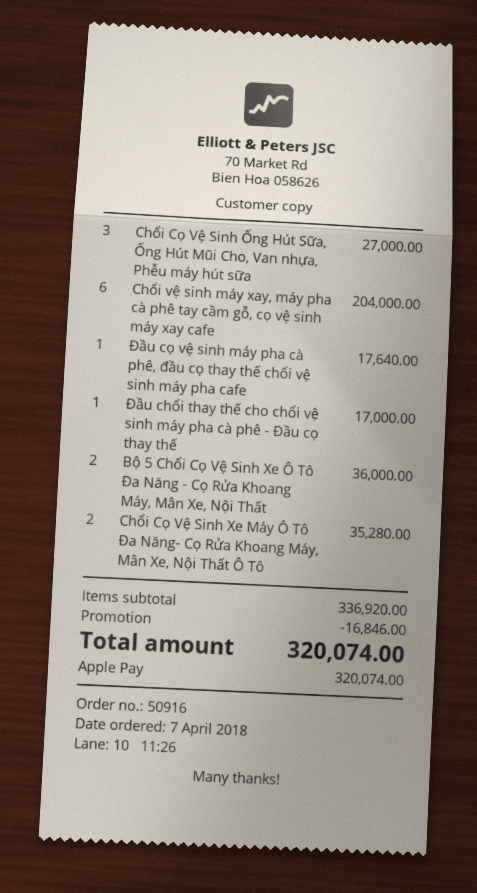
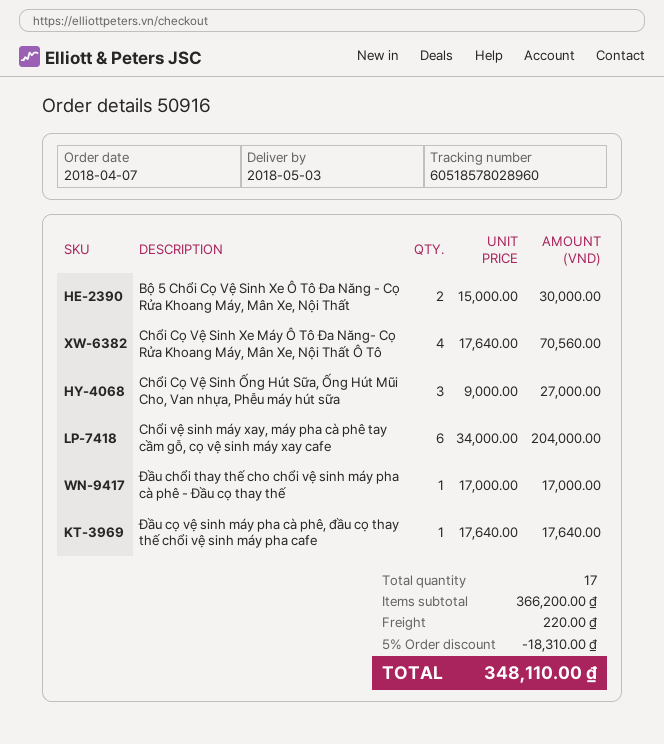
Bộ 5 Chổi Cọ Vệ Sinh Xe Ô Tô Đa Năng - Cọ Rửa Khoang Máy, Mân Xe, Nội Thất: 2 for 36000.00 -> 2 for 30000.00
Chổi Cọ Vệ Sinh Xe Máy Ô Tô Đa Năng- Cọ Rửa Khoang Máy, Mân Xe, Nội Thất Ô Tô: 2 for 35280.00 -> 4 for 70560.00
subtotal: 336920.00 -> 366200.00
discount: 16846.00 -> 18310.00
shipping: none -> 220.00
total: 320074.00 -> 348110.00

